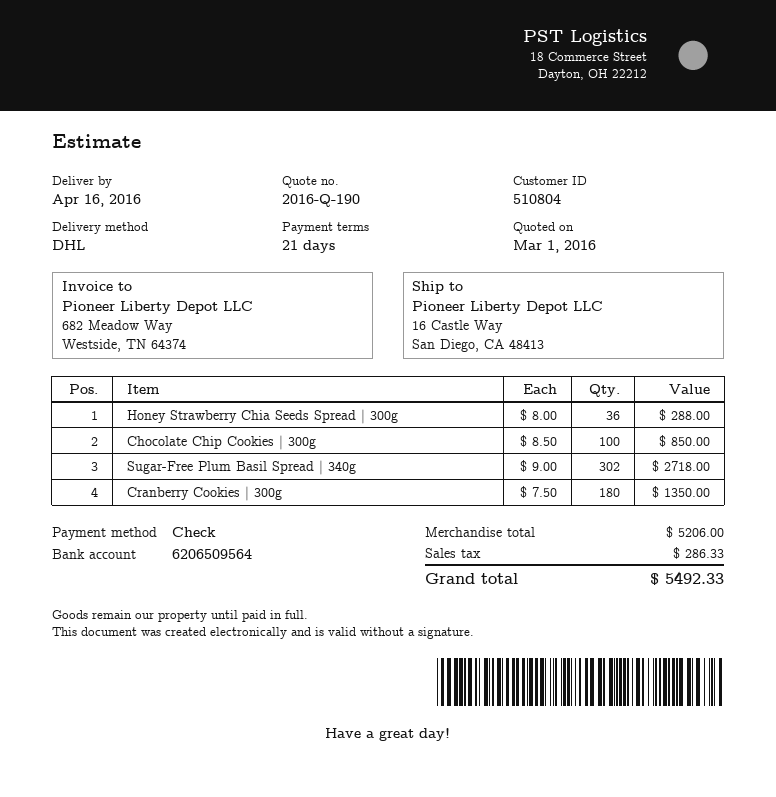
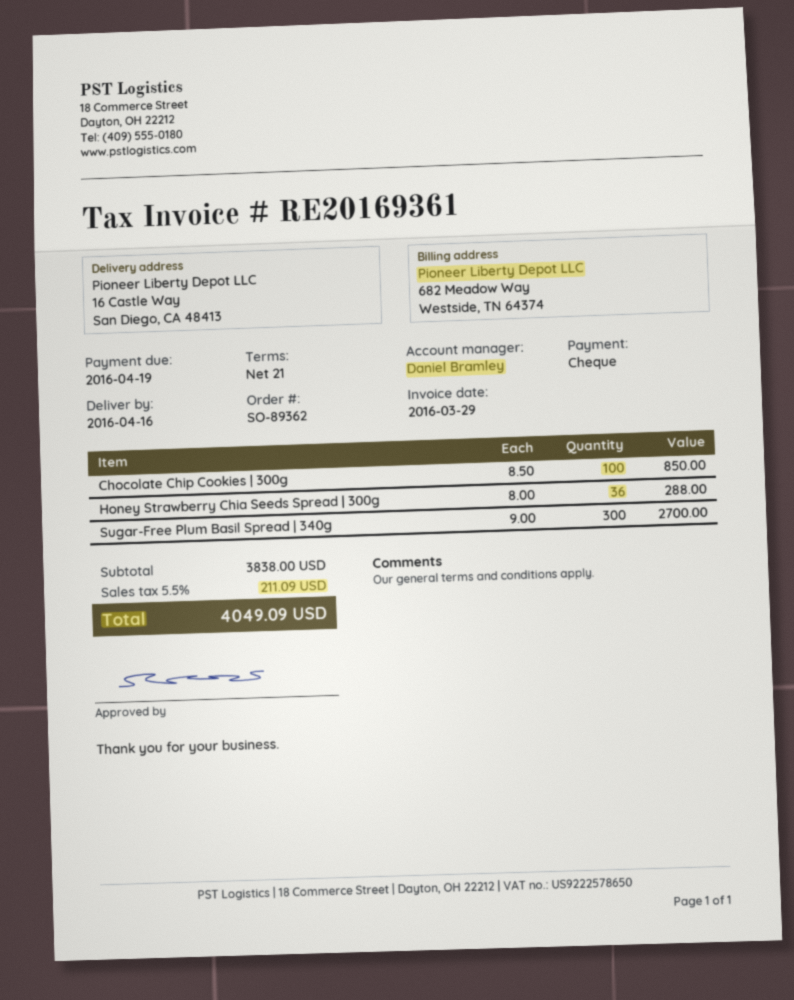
Sugar-Free Plum Basil Spread | 340g: 302 x 9.00 = 2718.00 -> 300 x 9.00 = 2700.00
Cranberry Cookies | 300g: 180 x 7.50 = 1350.00 -> none
subtotal: 5206.00 -> 3838.00
tax: 286.33 -> 211.09
total: 5492.33 -> 4049.09

